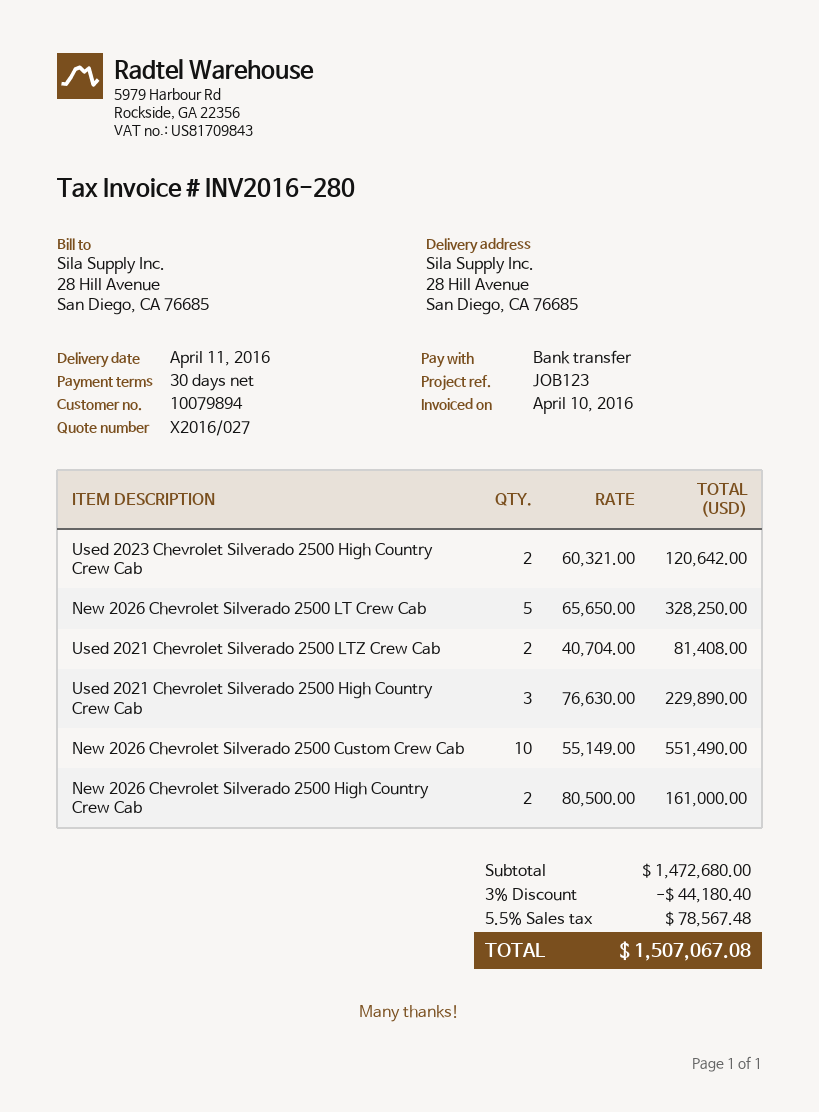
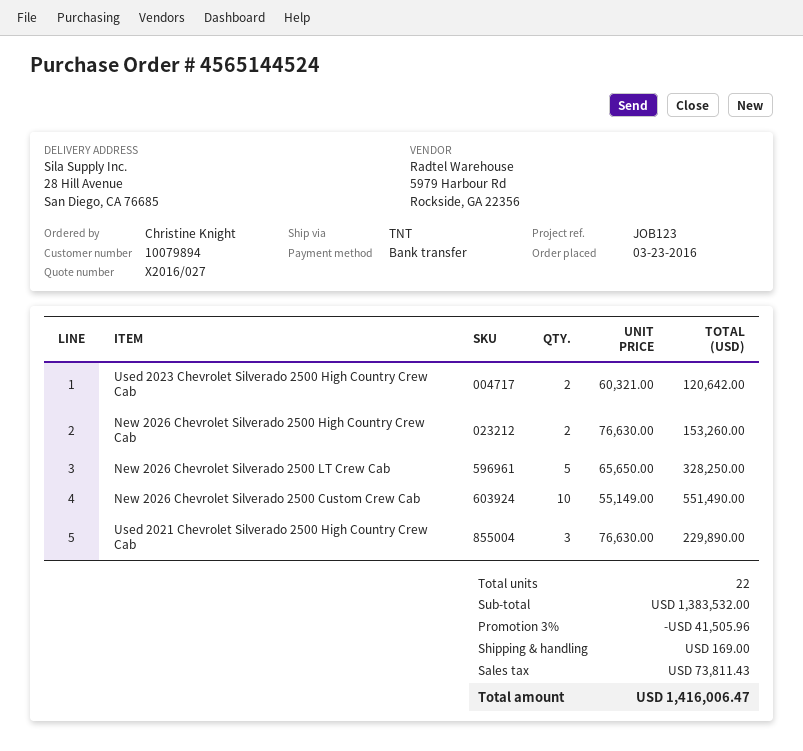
Used 2021 Chevrolet Silverado 2500 LTZ Crew Cab: 2 x 40704.00 = 81408.00 -> none
New 2026 Chevrolet Silverado 2500 High Country Crew Cab: 2 x 80500.00 = 161000.00 -> 2 x 76630.00 = 153260.00
subtotal: 1472680.00 -> 1383532.00
discount: 3% = 44180.40 -> 3% = 41505.96
shipping: none -> 169.00
tax: 78567.48 -> 73811.43
total: 1507067.08 -> 1416006.47

